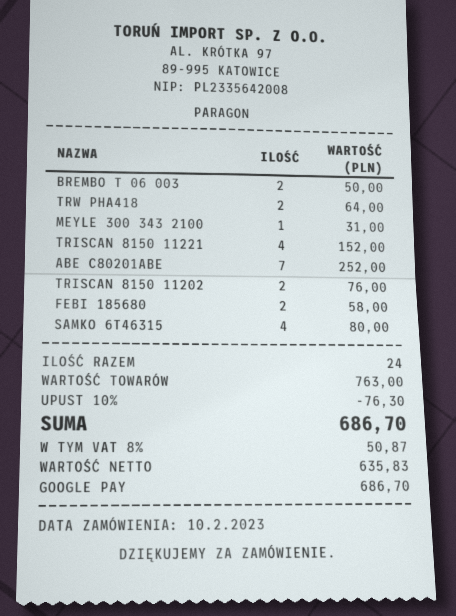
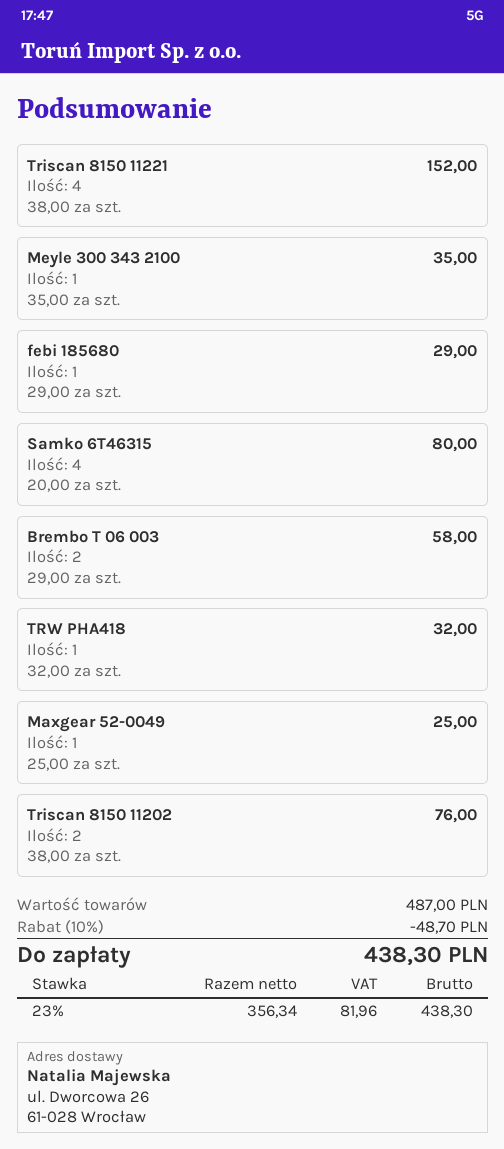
BREMBO T 06 003: 2 for 50.00 -> 2 for 58.00
TRW PHA418: 2 for 64.00 -> 1 for 32.00
MEYLE 300 343 2100: 1 for 31.00 -> 1 for 35.00
ABE C80201ABE: 7 for 252.00 -> none
FEBI 185680: 2 for 58.00 -> 1 for 29.00
Maxgear 52-0049: none -> 1 for 25.00
subtotal: 763.00 -> 487.00
discount: 10% = 76.30 -> 10% = 48.70
net: 635.83 -> 356.34
tax: 8% = 50.87 -> 23% = 81.96
total: 686.70 -> 438.30

